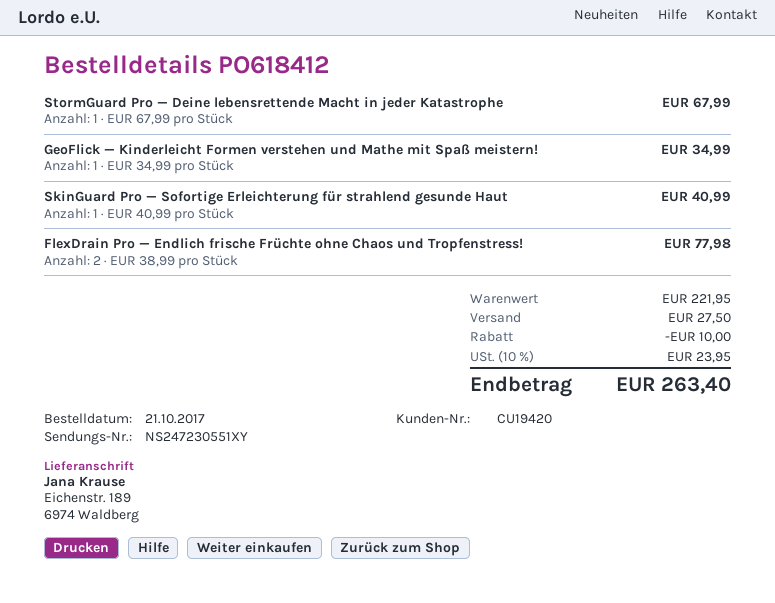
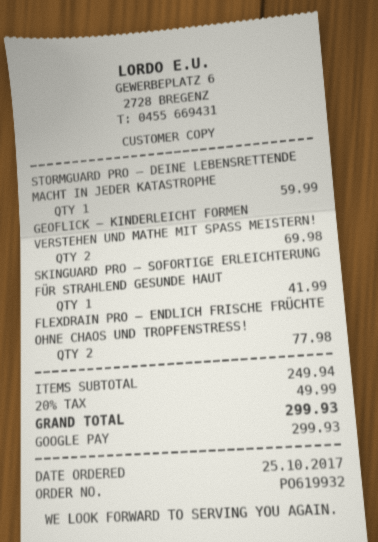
order number: PO618412 -> PO619932
order date: 2017-10-21 -> 2017-10-25
StormGuard Pro — Deine lebensrettende Macht in jeder Katastrophe: 1 for 67.99 -> 1 for 59.99
GeoFlick — Kinderleicht Formen verstehen und Mathe mit Spaß meistern!: 1 for 34.99 -> 2 for 69.98
SkinGuard Pro — Sofortige Erleichterung für strahlend gesunde Haut: 1 for 40.99 -> 1 for 41.99
subtotal: 221.95 -> 249.94
discount: 10.00 -> none
shipping: 27.50 -> none
tax: 10% = 23.95 -> 20% = 49.99
total: 263.40 -> 299.93

